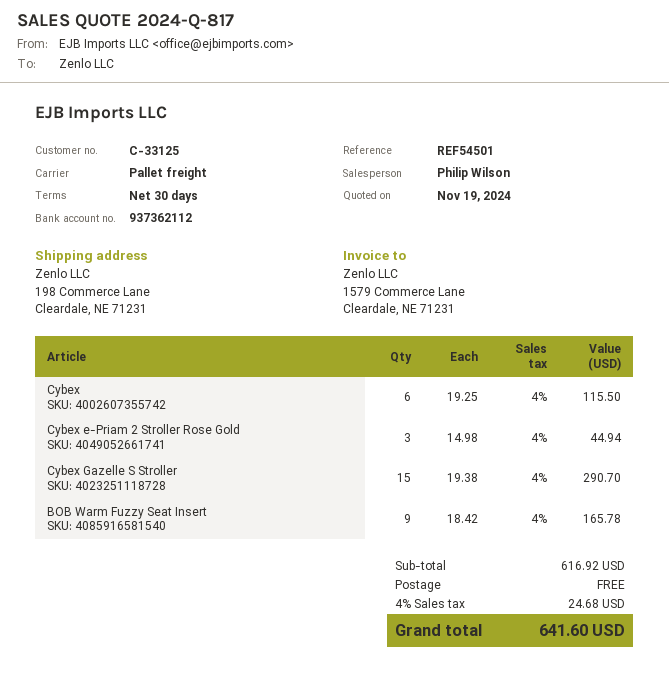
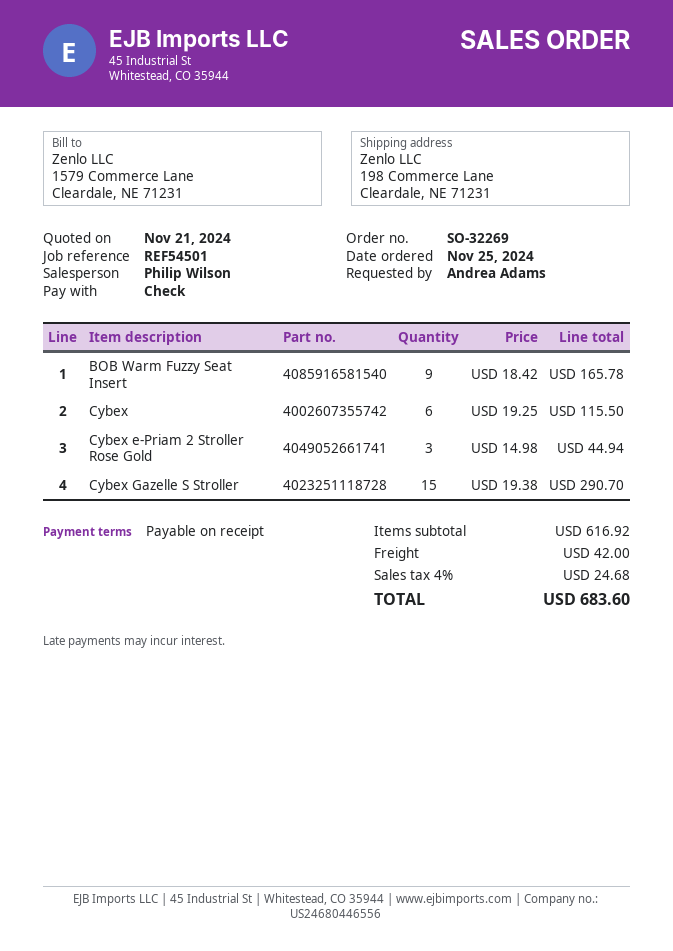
quote date: 2024-11-19 -> 2024-11-21
payment terms: 30 days -> on receipt
shipping: 0.00 -> 42.00
total: 641.60 -> 683.60

